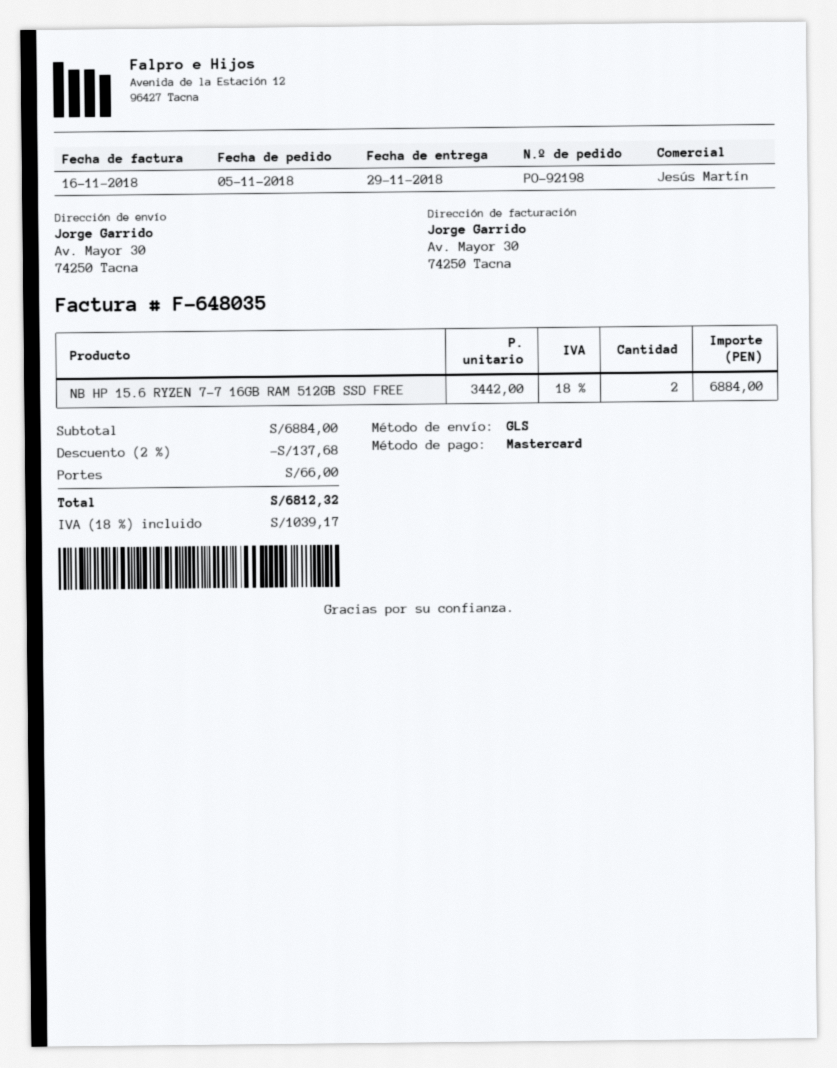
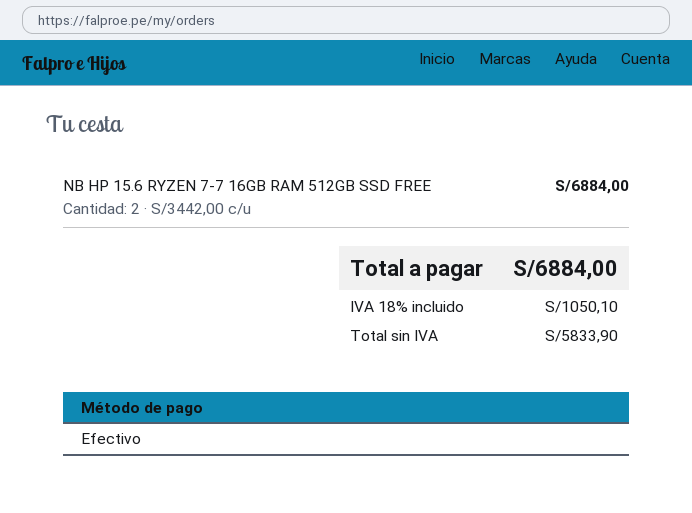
payment method: Mastercard -> cash
discount: 2% = 137.68 -> none
shipping: 66.00 -> none
tax: 18% = 1039.17 -> 18% = 1050.10
total: 6812.32 -> 6884.00

